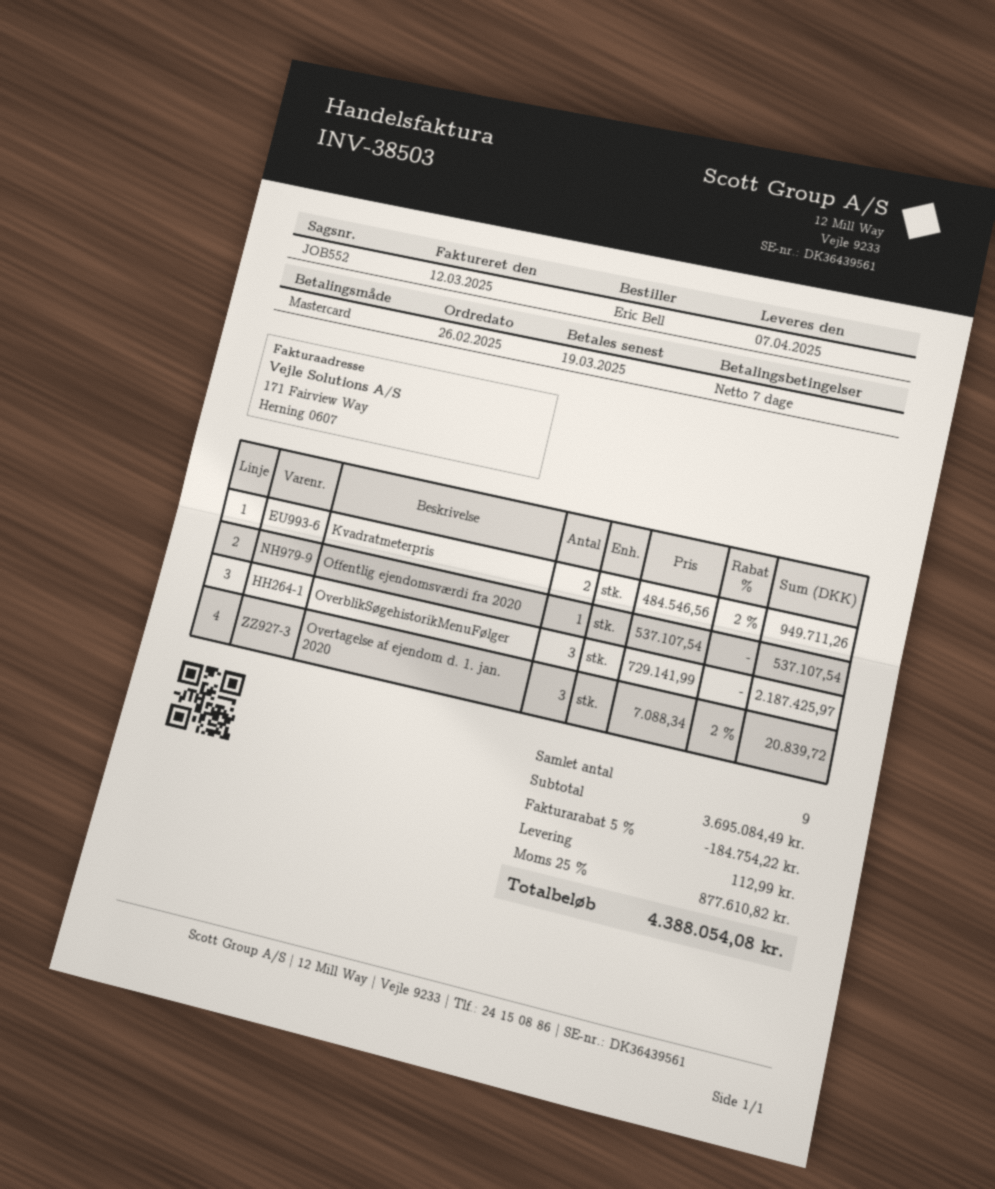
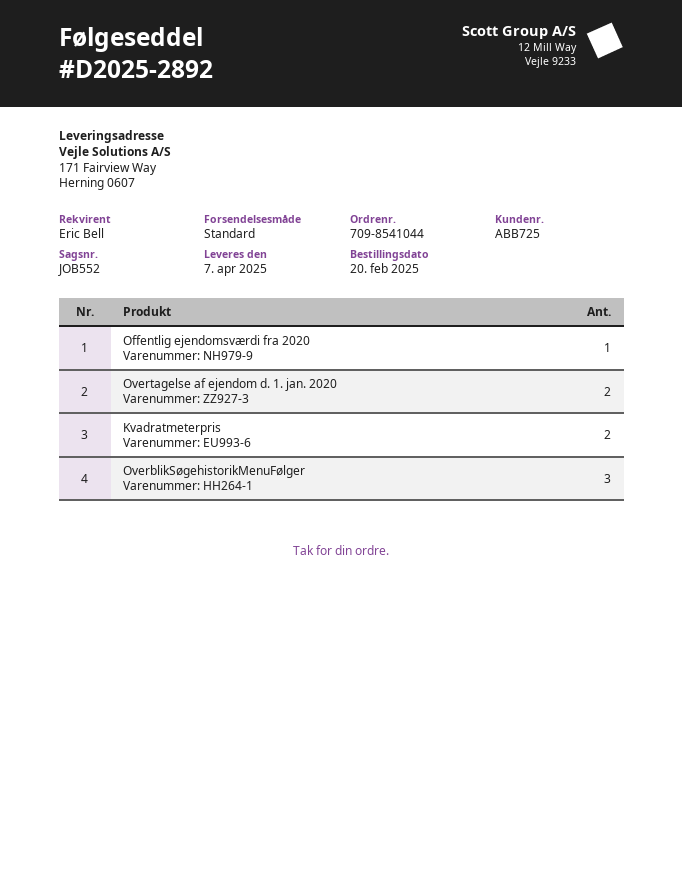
order date: 2025-02-26 -> 2025-02-20
Overtagelse af ejendom d. 1. jan. 2020: 3 -> 2

